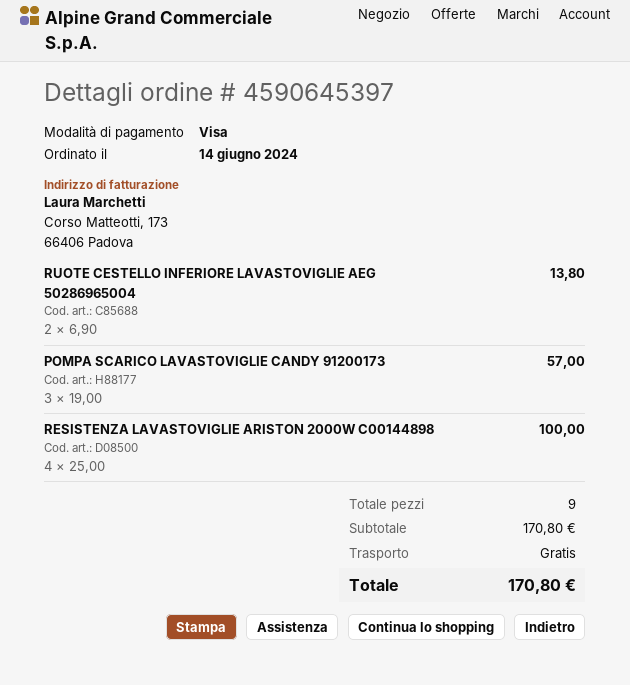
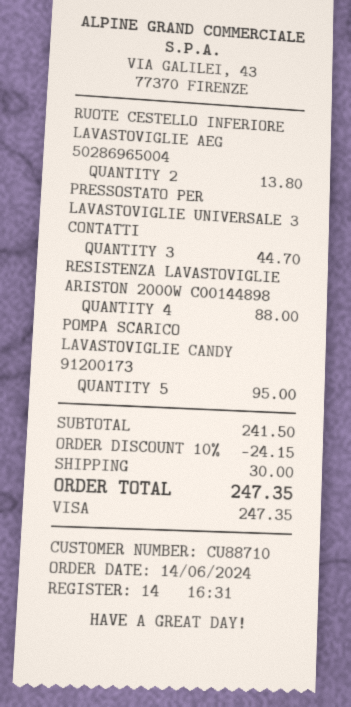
POMPA SCARICO LAVASTOVIGLIE CANDY 91200173: 3 for 57.00 -> 5 for 95.00
RESISTENZA LAVASTOVIGLIE ARISTON 2000W C00144898: 4 for 100.00 -> 4 for 88.00
PRESSOSTATO PER LAVASTOVIGLIE UNIVERSALE 3 CONTATTI: none -> 3 for 44.70
subtotal: 170.80 -> 241.50
discount: none -> 10% = 24.15
shipping: 0.00 -> 30.00
total: 170.80 -> 247.35

